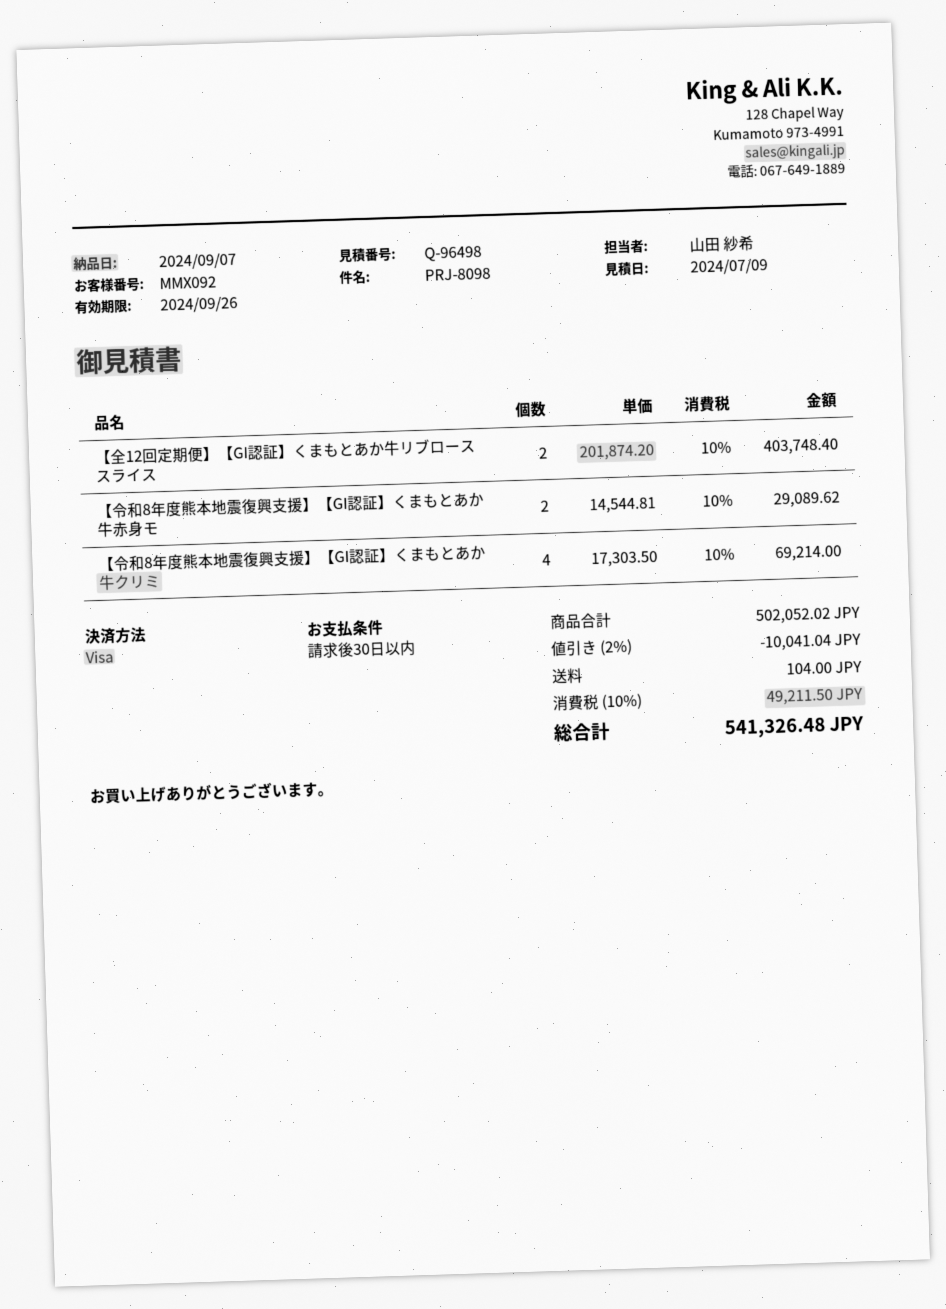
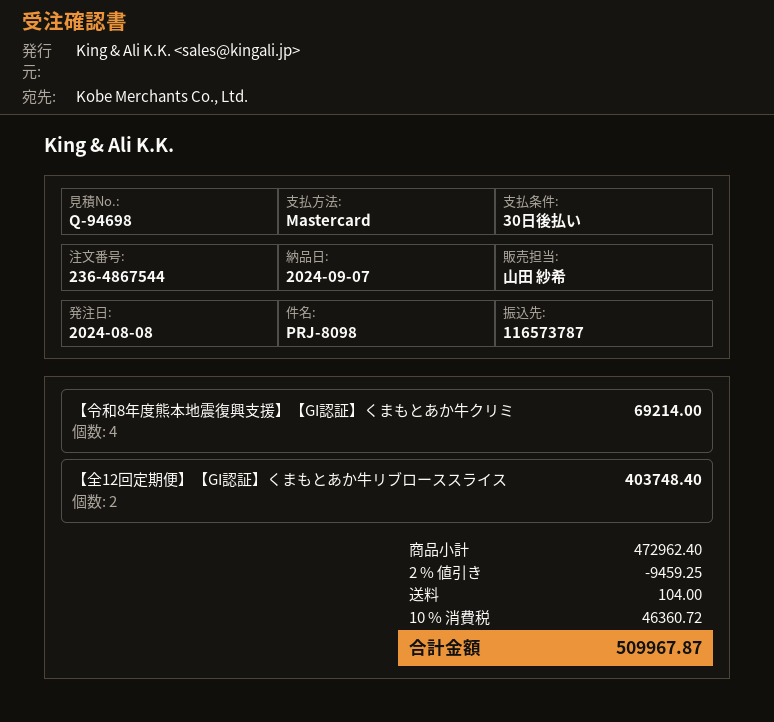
quote number: Q-96498 -> Q-94698
payment method: Visa -> Mastercard
【令和8年度熊本地震復興支援】【GI認証】くまもとあか牛赤身モ: 2 for 29089.62 -> none
subtotal: 502052.02 -> 472962.40
discount: 2% = 10041.04 -> 2% = 9459.25
tax: 10% = 49211.50 -> 10% = 46360.72
total: 541326.48 -> 509967.87

